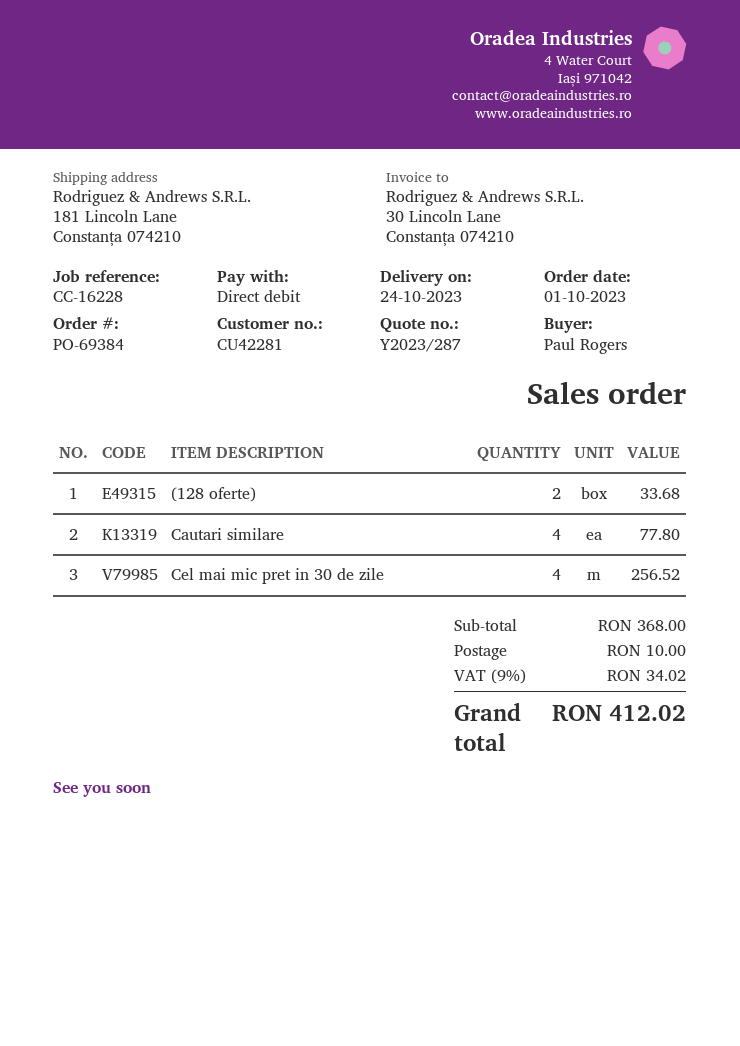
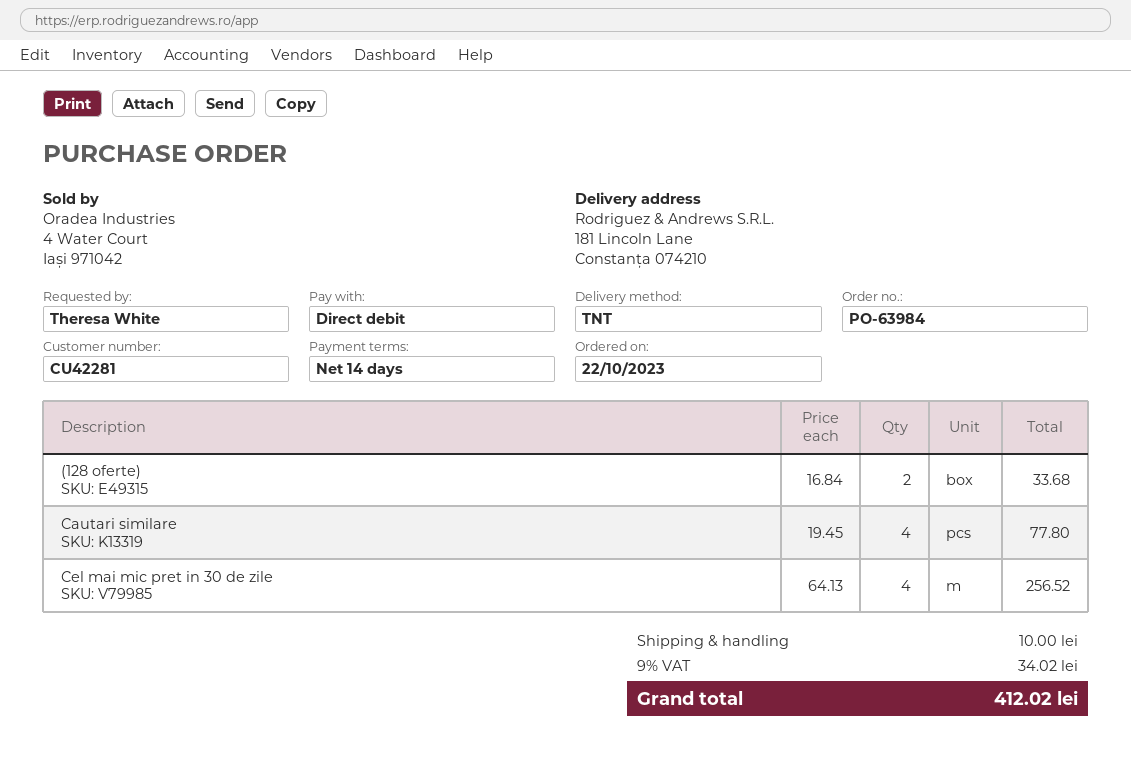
order number: PO-69384 -> PO-63984
order date: 2023-10-01 -> 2023-10-22
ordered by: Paul Rogers -> Theresa White

